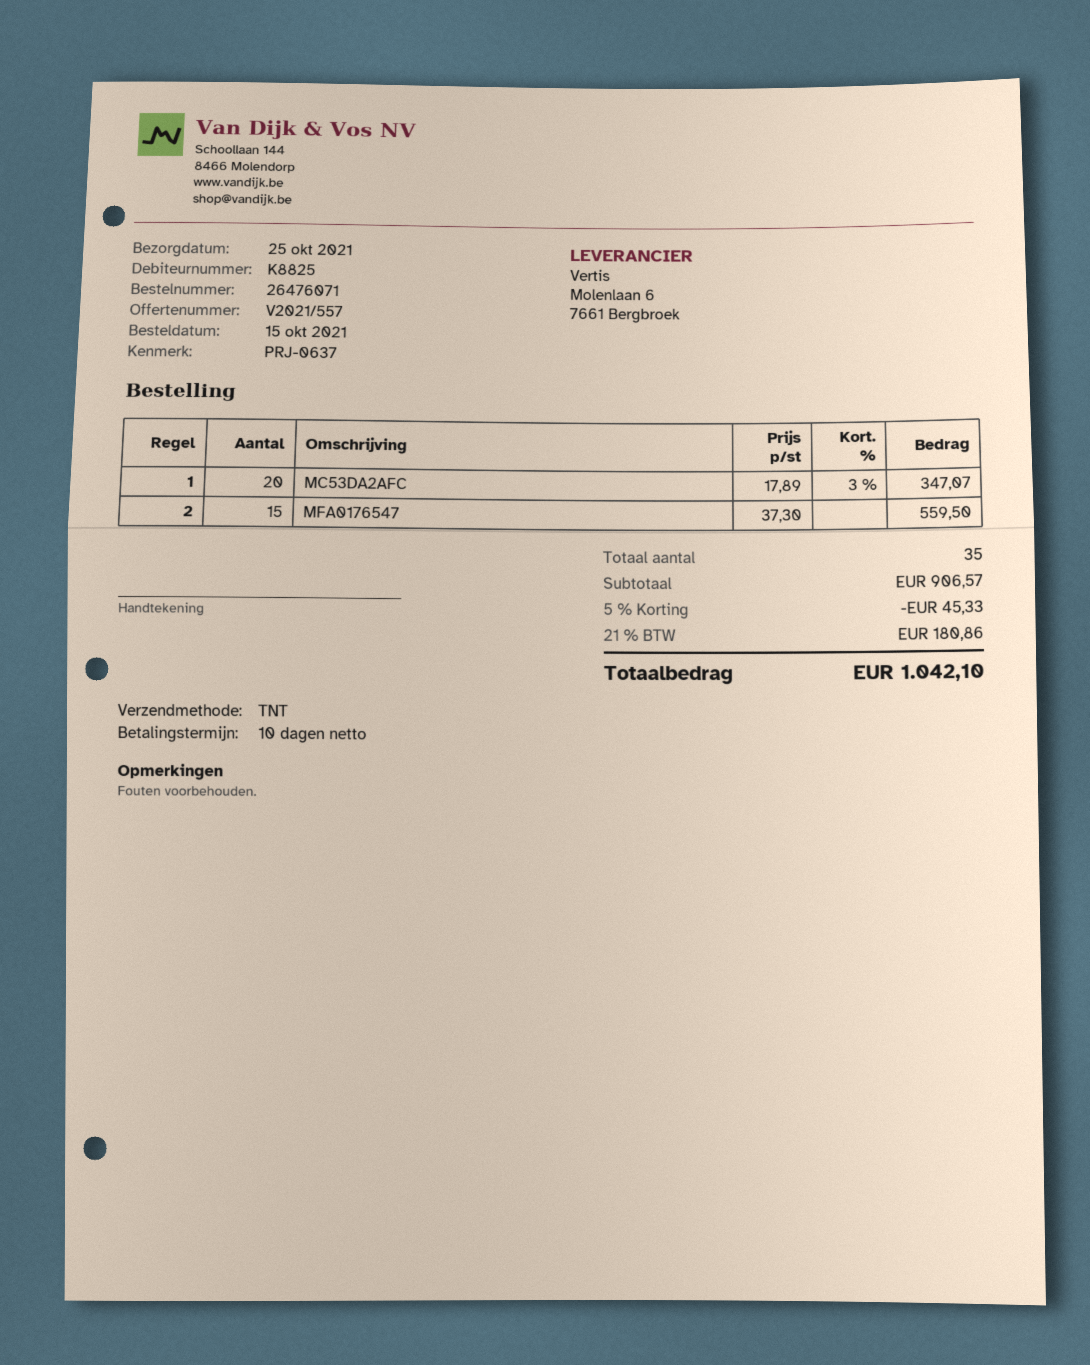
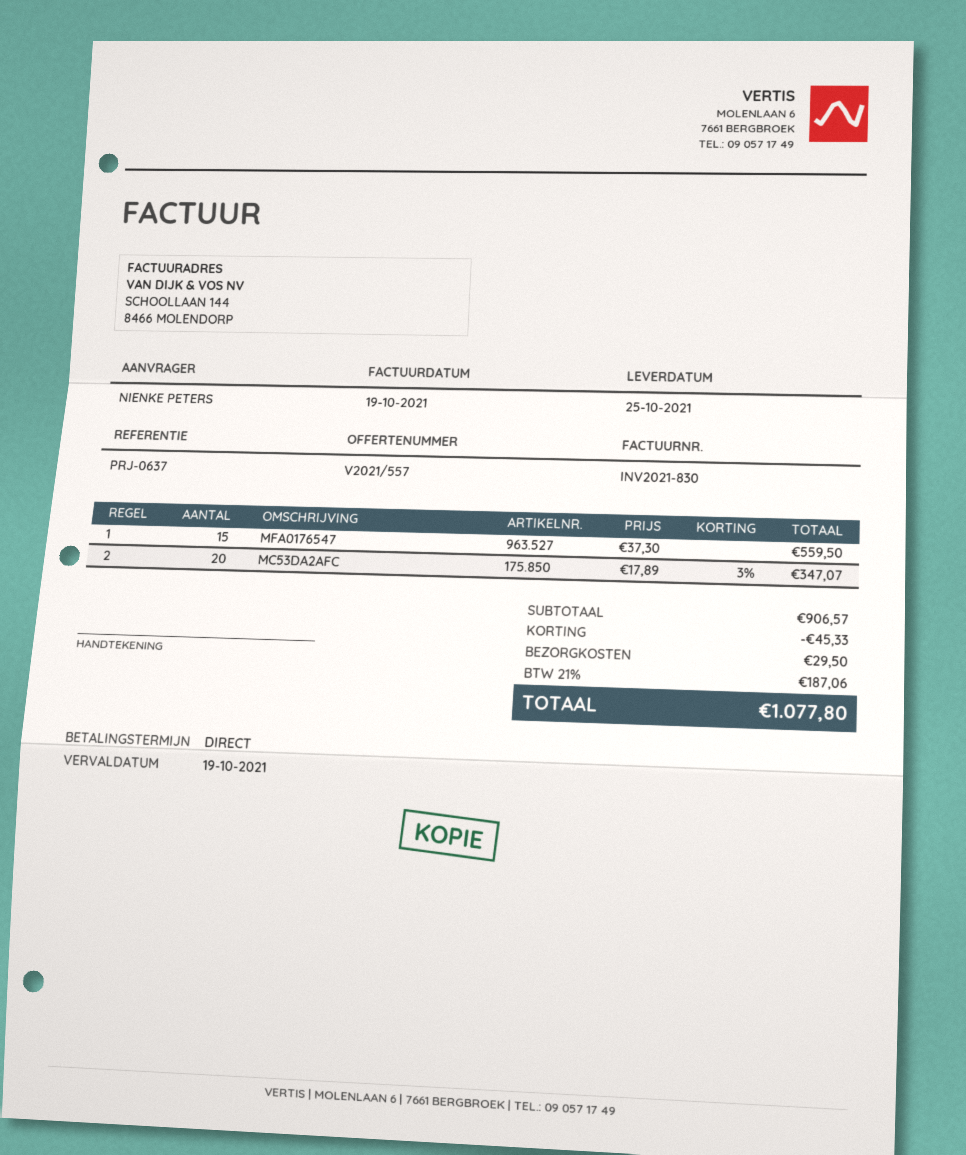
payment terms: 10 days -> on receipt
shipping: none -> 29.50
tax: 21% = 180.86 -> 21% = 187.06
total: 1042.10 -> 1077.80

